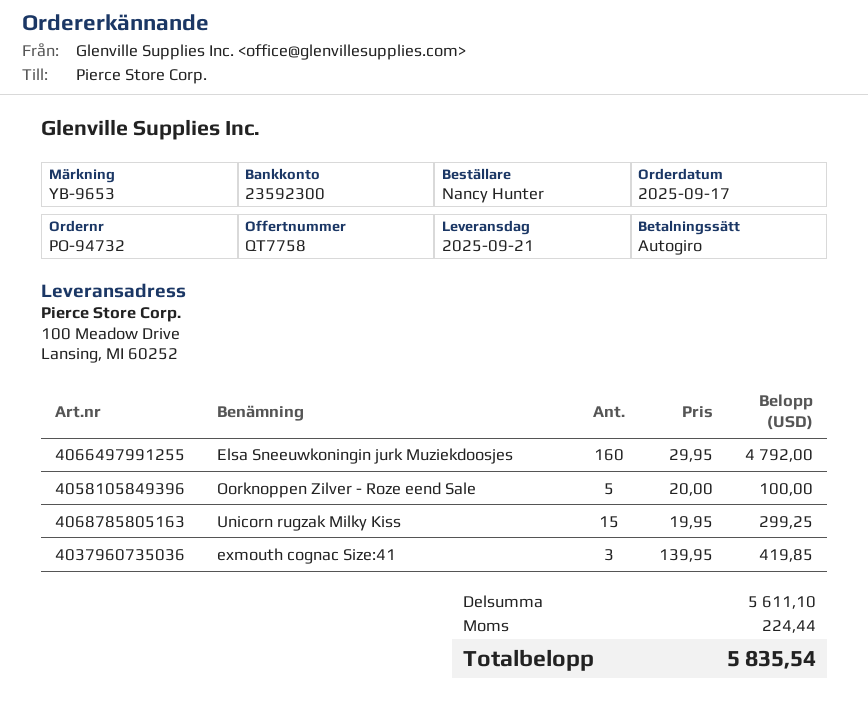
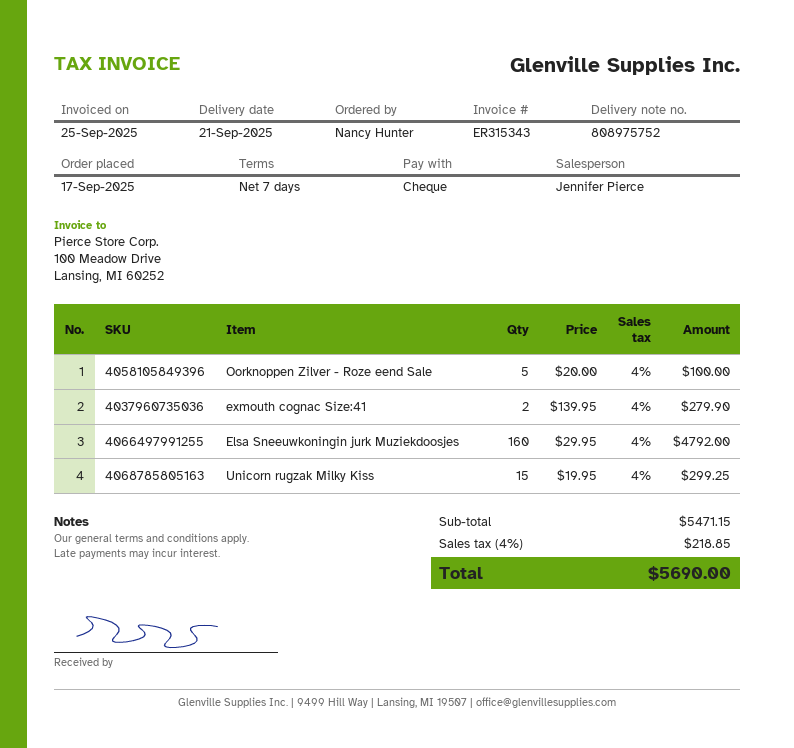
payment method: direct debit -> cheque
exmouth cognac Size:41: 3 x 139.95 = 419.85 -> 2 x 139.95 = 279.90
subtotal: 5611.10 -> 5471.15
tax: 224.44 -> 218.85
total: 5835.54 -> 5690.00

